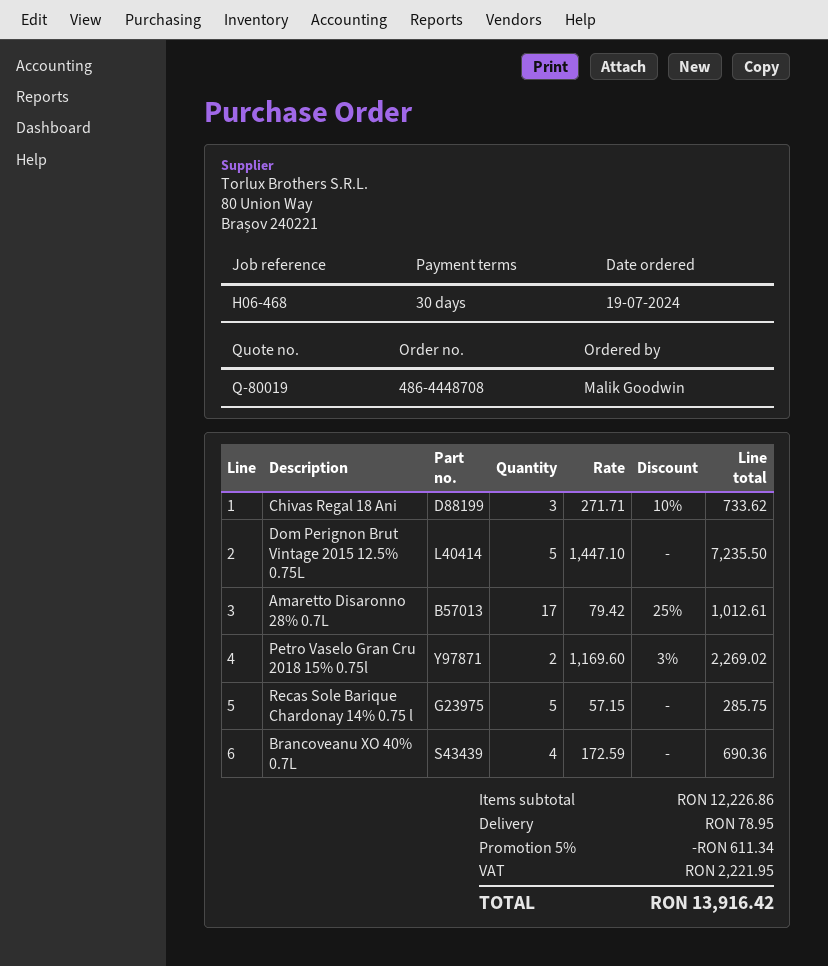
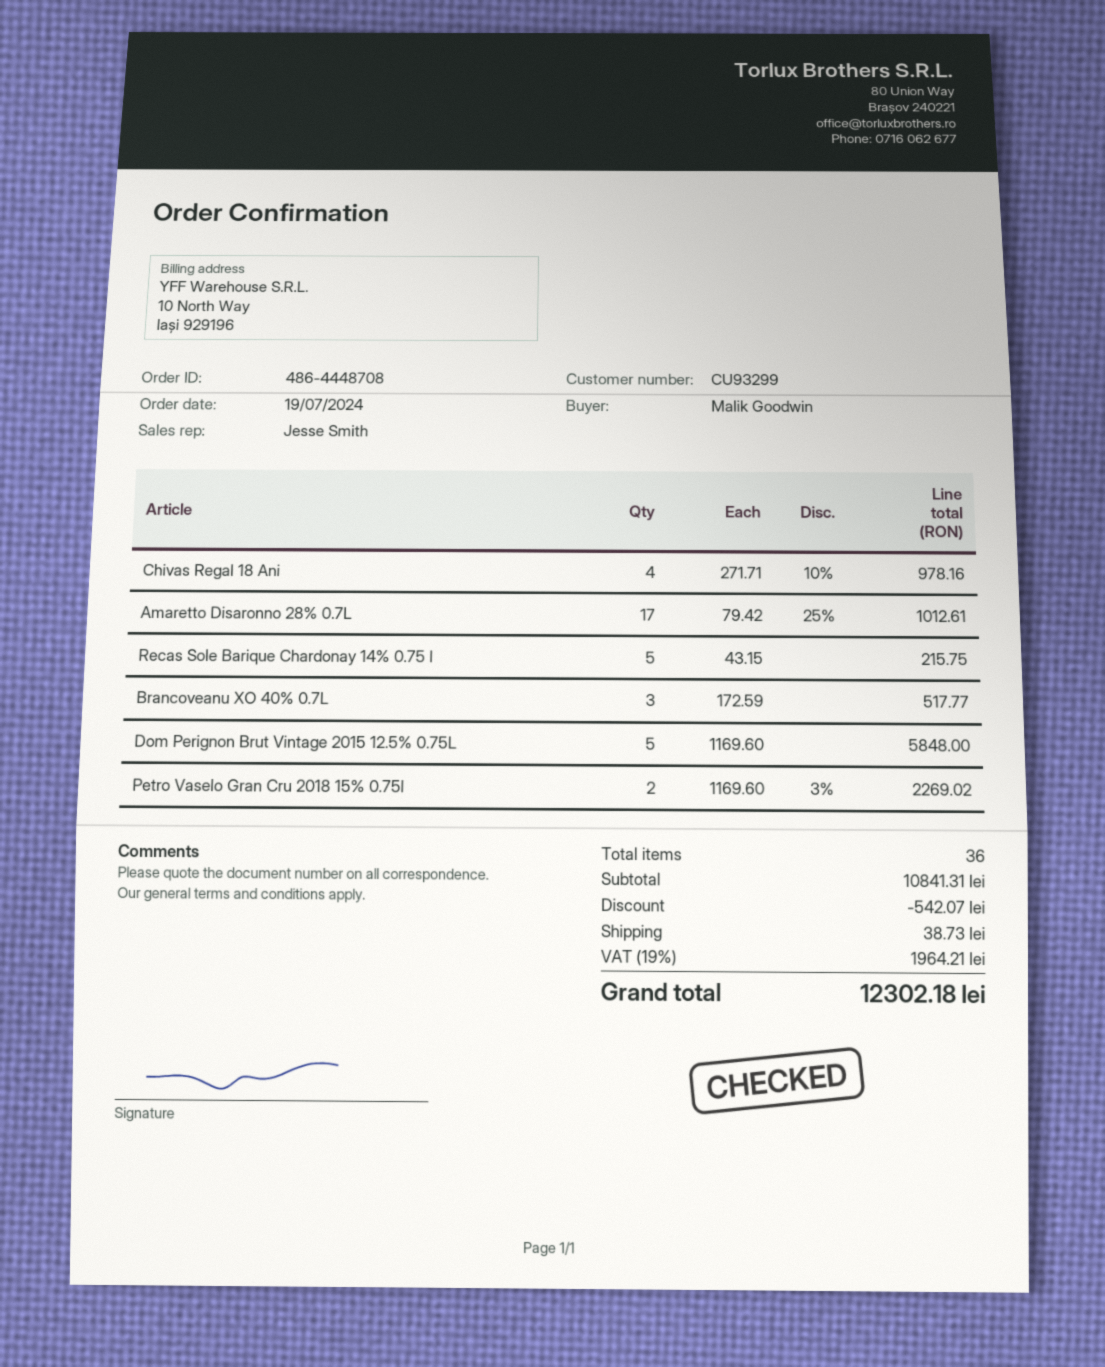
Chivas Regal 18 Ani: 3 x 271.71 - 10% = 733.62 -> 4 x 271.71 - 10% = 978.16
Dom Perignon Brut Vintage 2015 12.5% 0.75L: 5 x 1447.10 = 7235.50 -> 5 x 1169.60 = 5848.00
Recas Sole Barique Chardonay 14% 0.75 l: 5 x 57.15 = 285.75 -> 5 x 43.15 = 215.75
Brancoveanu XO 40% 0.7L: 4 x 172.59 = 690.36 -> 3 x 172.59 = 517.77
subtotal: 12226.86 -> 10841.31
discount: 611.34 -> 542.07
shipping: 78.95 -> 38.73
tax: 2221.95 -> 1964.21
total: 13916.42 -> 12302.18

